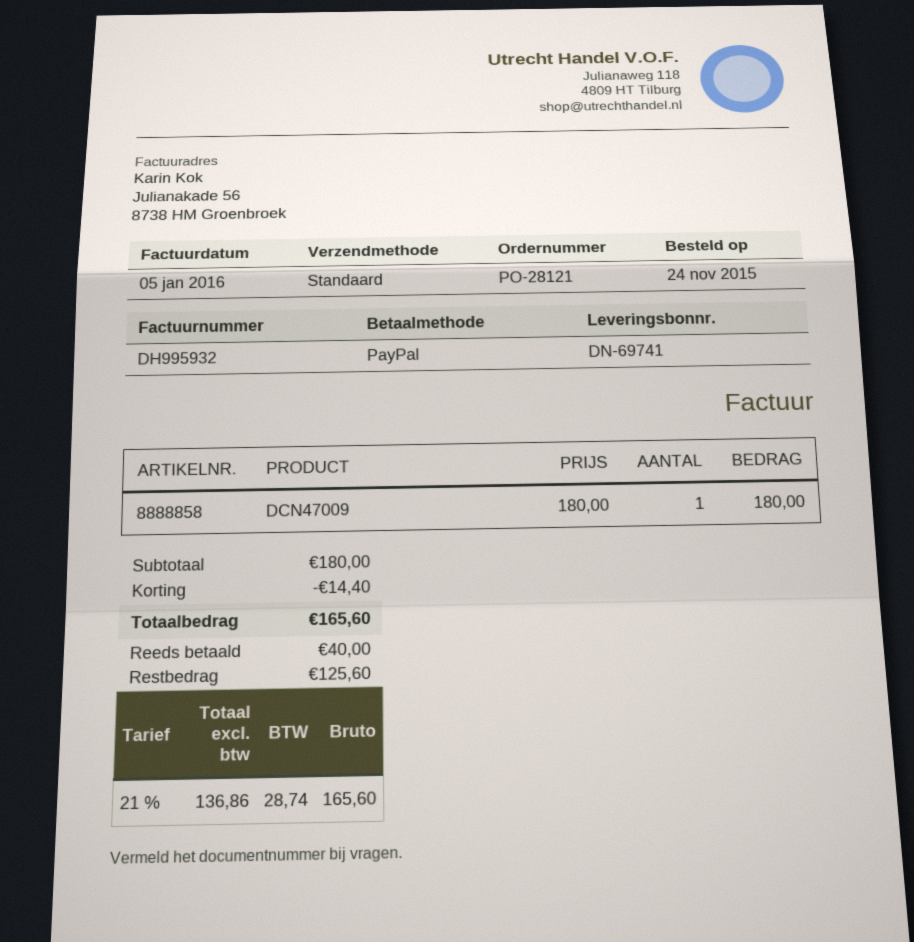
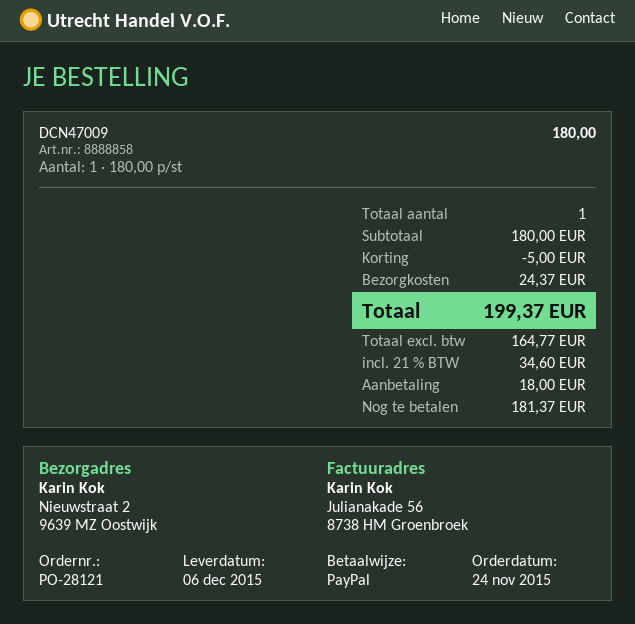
discount: 14.40 -> 5.00
shipping: none -> 24.37
net: 136.86 -> 164.77
tax: 21% = 28.74 -> 21% = 34.60
total: 165.60 -> 199.37
deposit: 40.00 -> 18.00
balance: 125.60 -> 181.37

